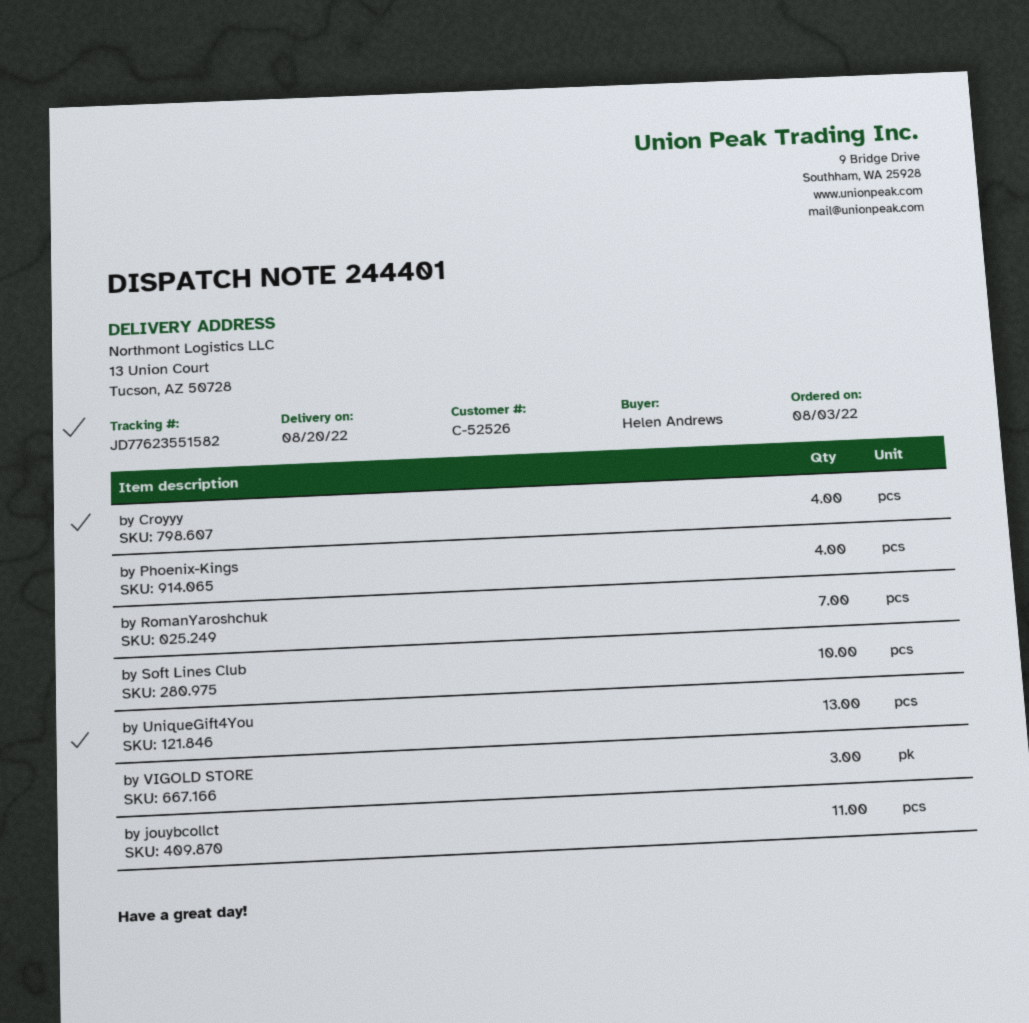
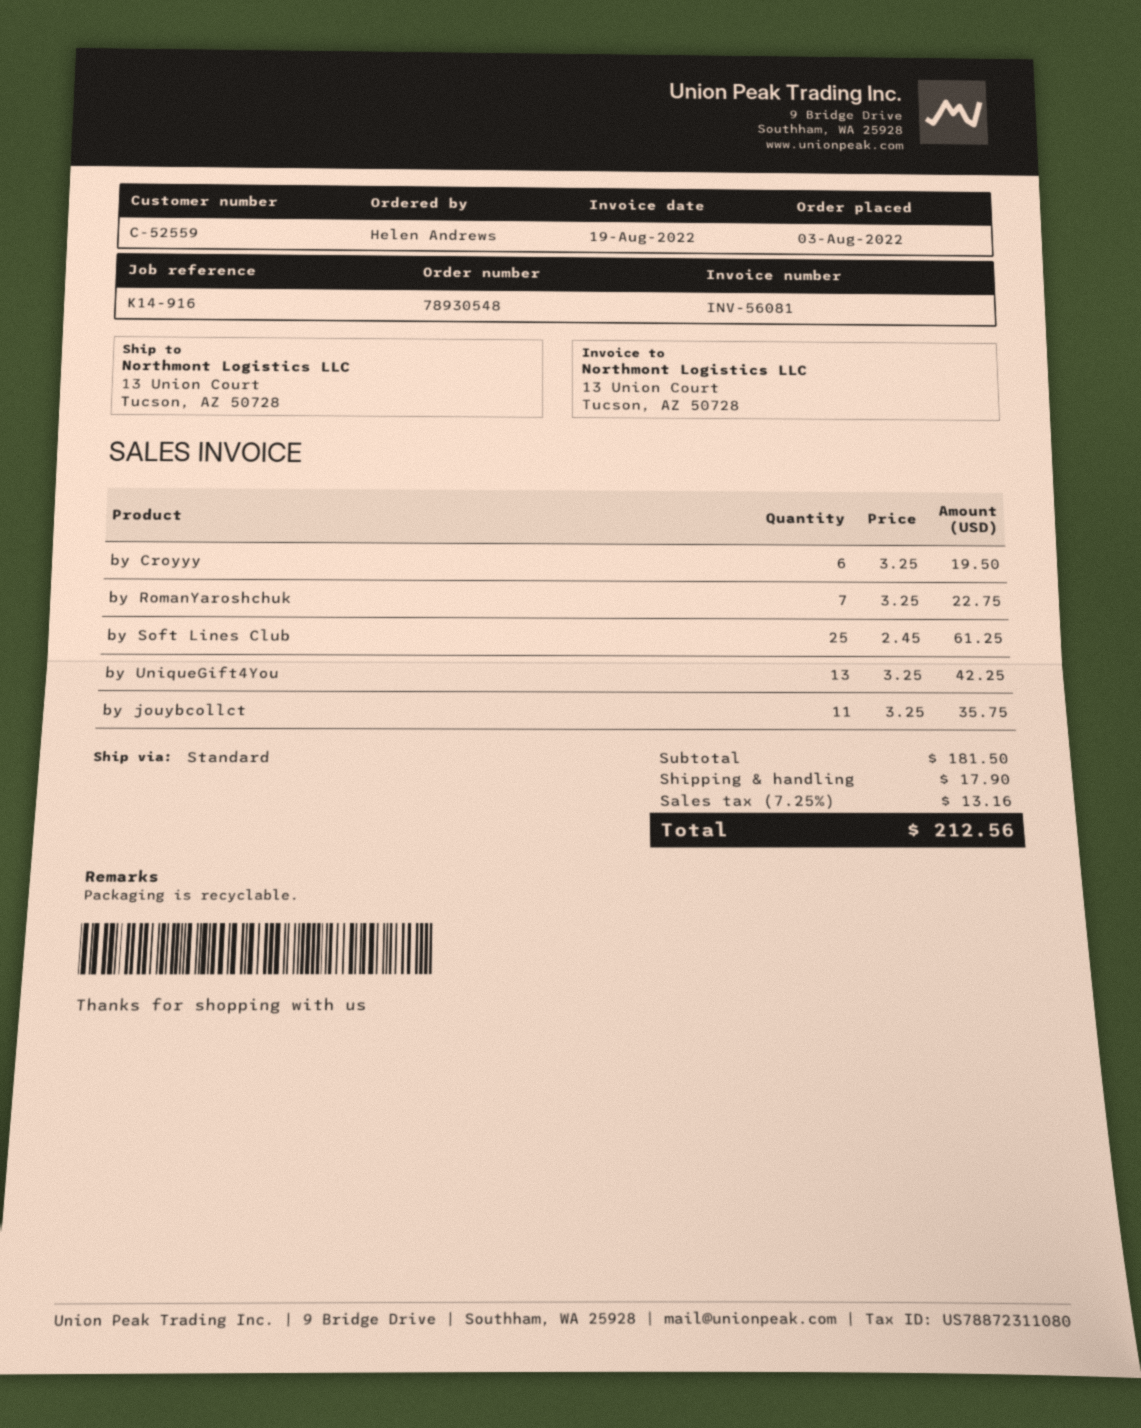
customer number: C-52526 -> C-52559
by Croyyy: 4 -> 6
by Phoenix-Kings: 4 -> none
by Soft Lines Club: 10 -> 25
by VIGOLD STORE: 3 -> none

